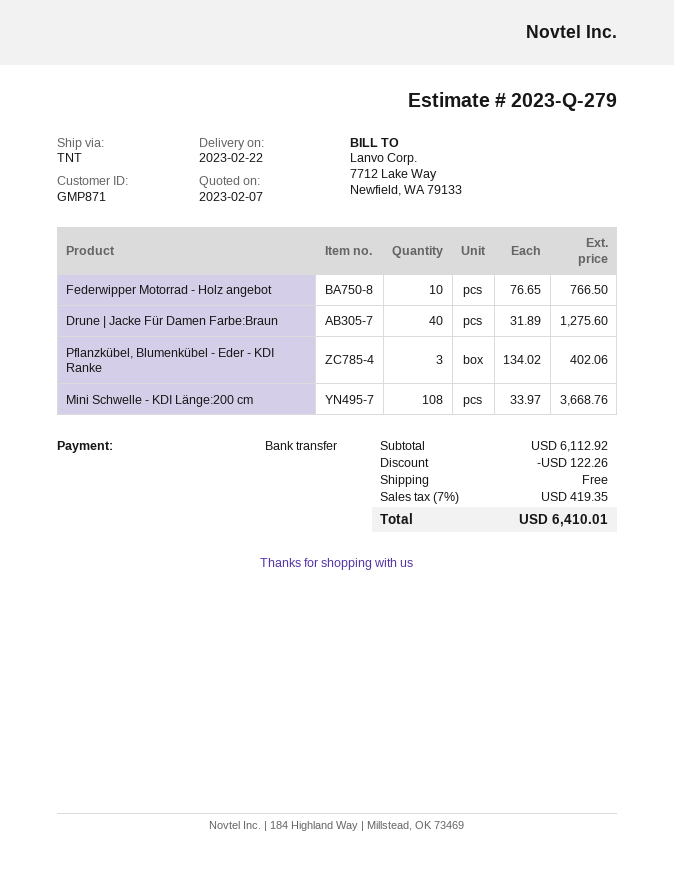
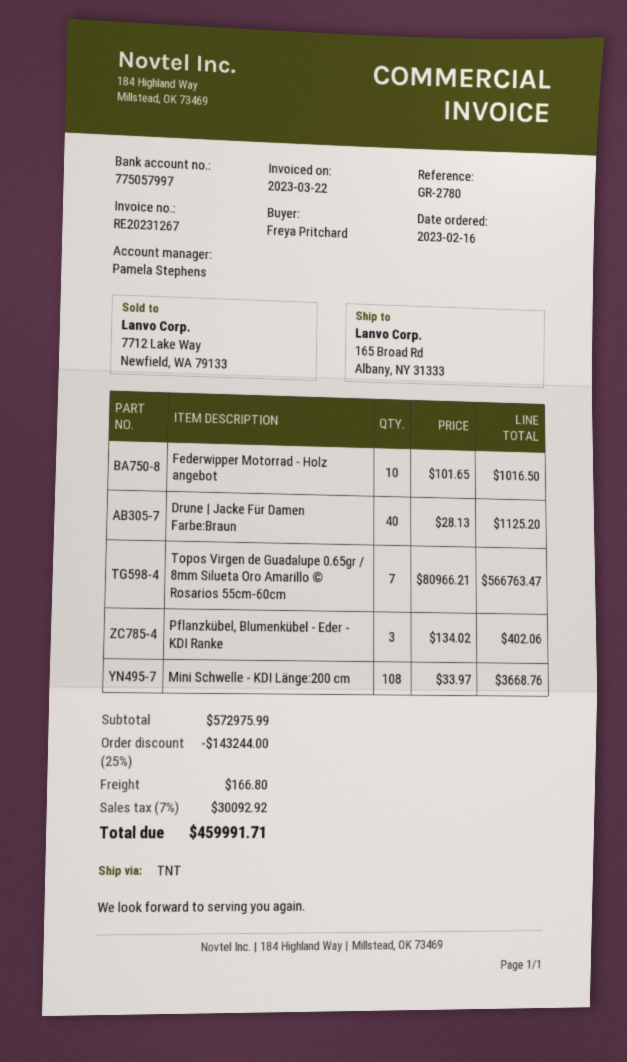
Federwipper Motorrad - Holz angebot: 10 x 76.65 = 766.50 -> 10 x 101.65 = 1016.50
Drune | Jacke Für Damen Farbe:Braun: 40 x 31.89 = 1275.60 -> 40 x 28.13 = 1125.20
Topos Virgen de Guadalupe 0.65gr / 8mm Silueta Oro Amarillo © Rosarios 55cm-60cm: none -> 7 x 80966.21 = 566763.47
subtotal: 6112.92 -> 572975.99
discount: 122.26 -> 143244.00
shipping: 0.00 -> 166.80
tax: 7% = 419.35 -> 7% = 30092.92
total: 6410.01 -> 459991.71

